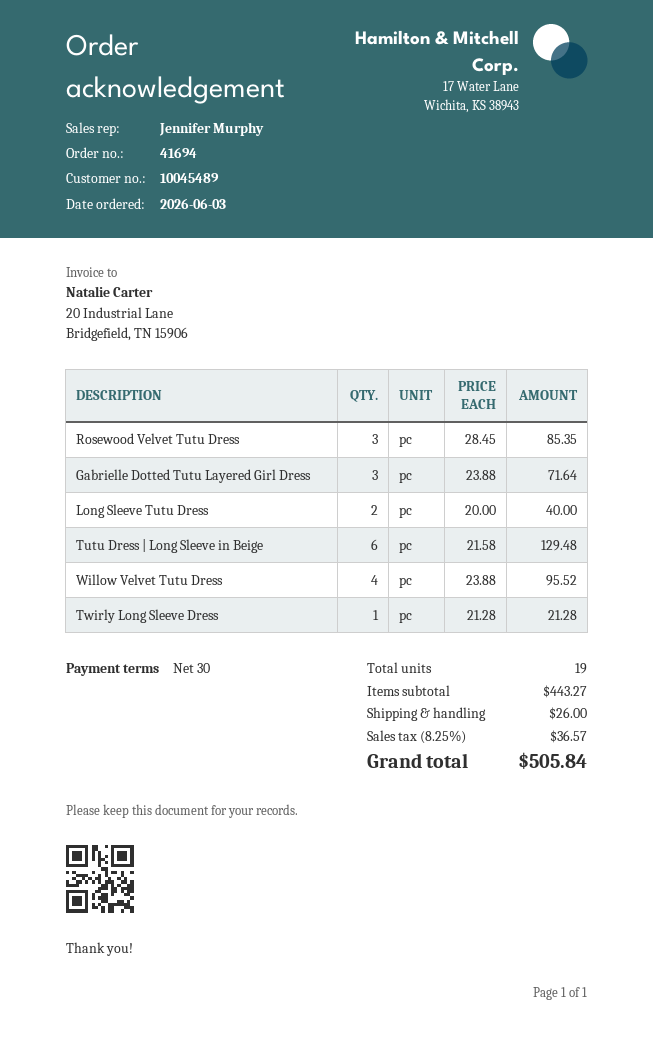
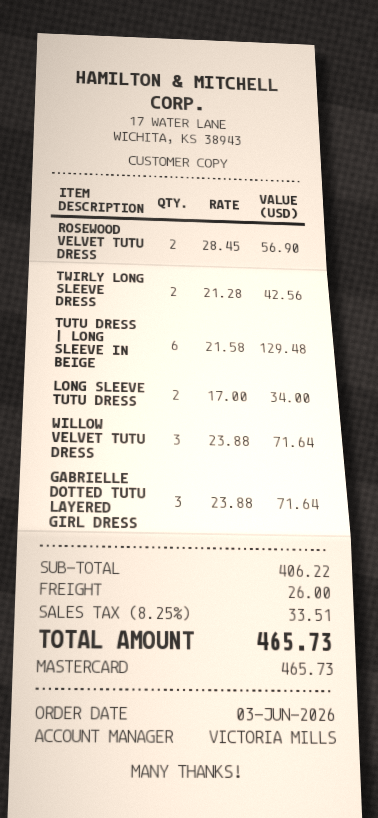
sales rep: Jennifer Murphy -> VICTORIA MILLS
Rosewood Velvet Tutu Dress: 3 x 28.45 = 85.35 -> 2 x 28.45 = 56.90
Long Sleeve Tutu Dress: 2 x 20.00 = 40.00 -> 2 x 17.00 = 34.00
Willow Velvet Tutu Dress: 4 x 23.88 = 95.52 -> 3 x 23.88 = 71.64
Twirly Long Sleeve Dress: 1 x 21.28 = 21.28 -> 2 x 21.28 = 42.56
subtotal: 443.27 -> 406.22
tax: 8.25% = 36.57 -> 8.25% = 33.51
total: 505.84 -> 465.73

